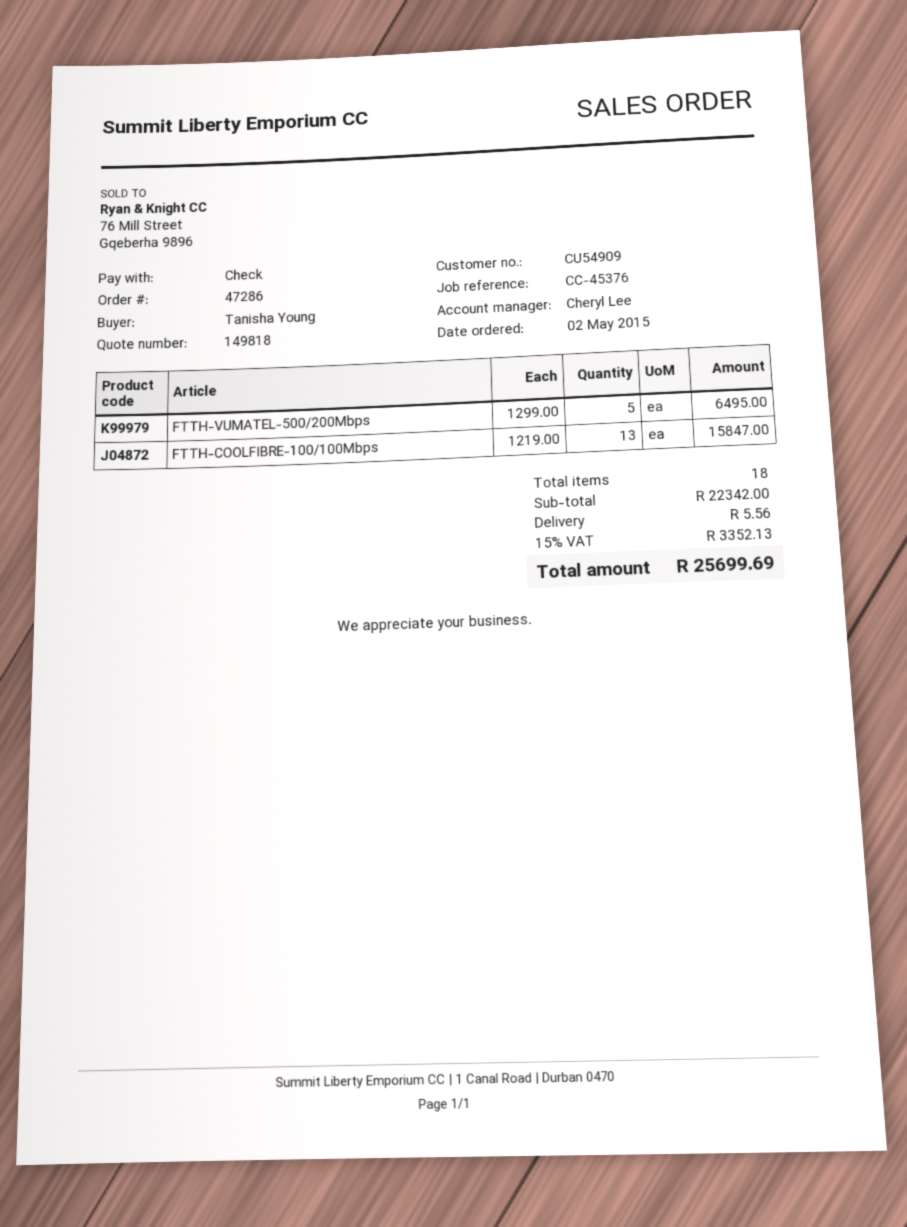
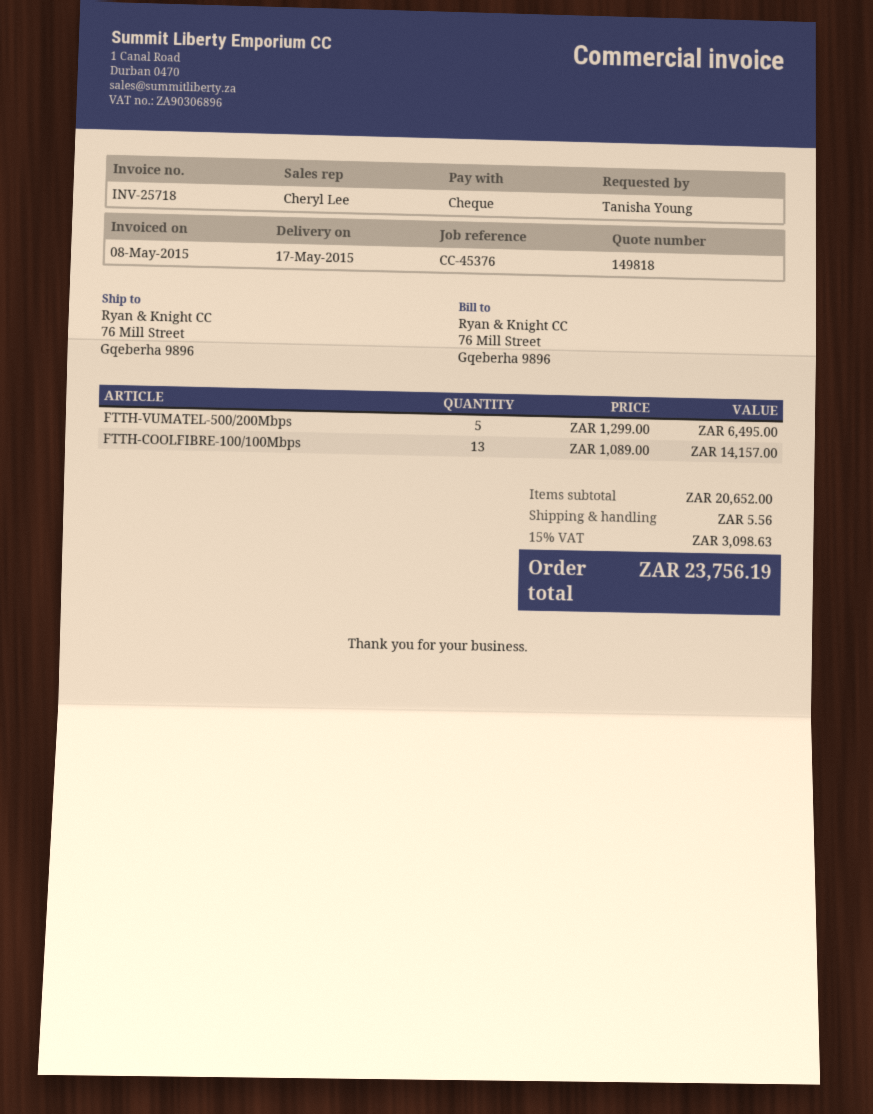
FTTH-COOLFIBRE-100/100Mbps: 13 x 1219.00 = 15847.00 -> 13 x 1089.00 = 14157.00
subtotal: 22342.00 -> 20652.00
tax: 15% = 3352.13 -> 15% = 3098.63
total: 25699.69 -> 23756.19

